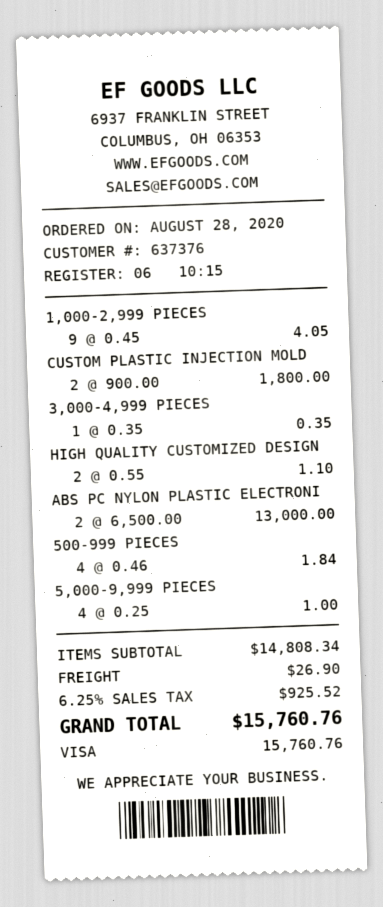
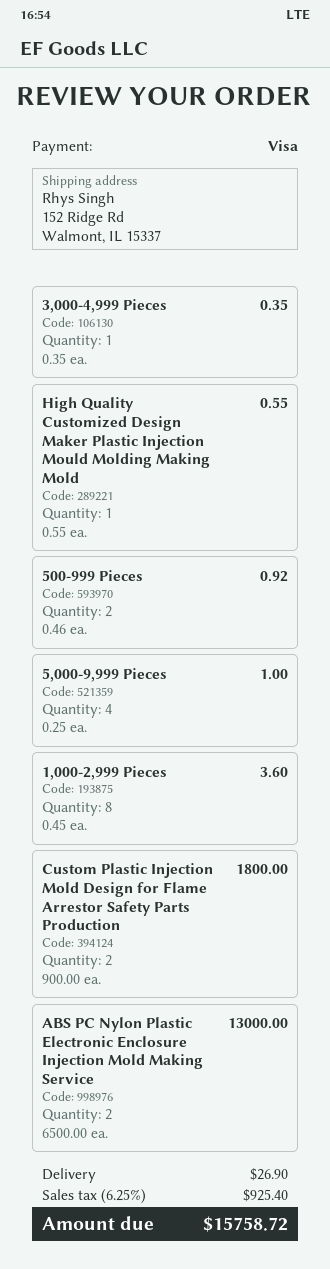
1,000-2,999 PIECES: 9 x 0.45 = 4.05 -> 8 x 0.45 = 3.60
HIGH QUALITY CUSTOMIZED DESIGN: 2 x 0.55 = 1.10 -> 1 x 0.55 = 0.55
500-999 PIECES: 4 x 0.46 = 1.84 -> 2 x 0.46 = 0.92
tax: 6.25% = 925.52 -> 6.25% = 925.40
total: 15760.76 -> 15758.72

